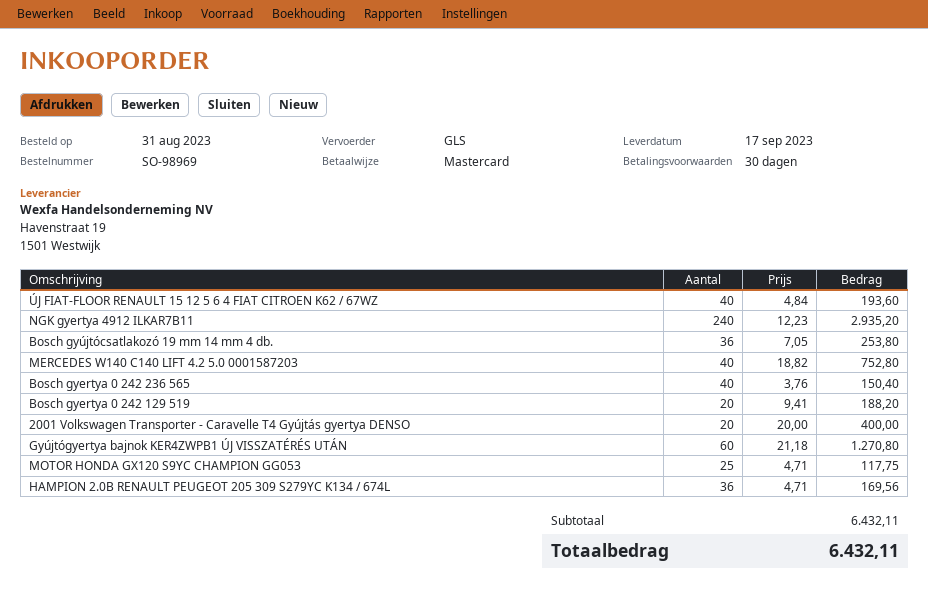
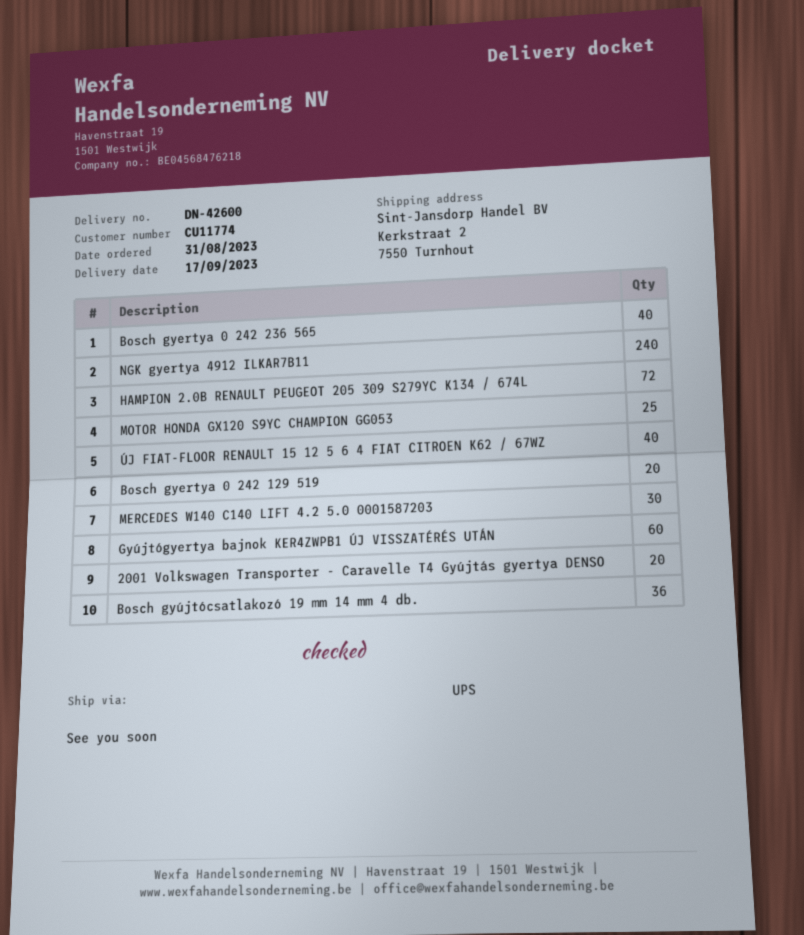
shipping method: GLS -> UPS
MERCEDES W140 C140 LIFT 4.2 5.0 0001587203: 40 -> 30
HAMPION 2.0B RENAULT PEUGEOT 205 309 S279YC K134 / 674L: 36 -> 72

